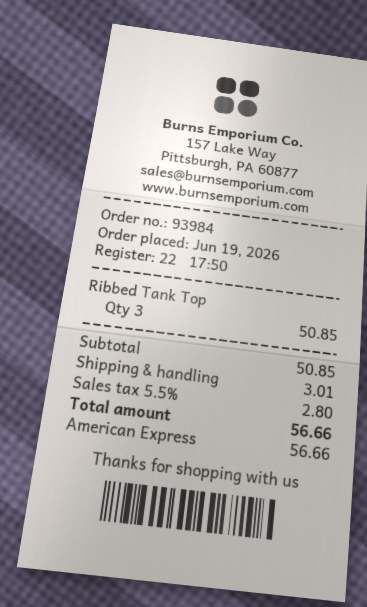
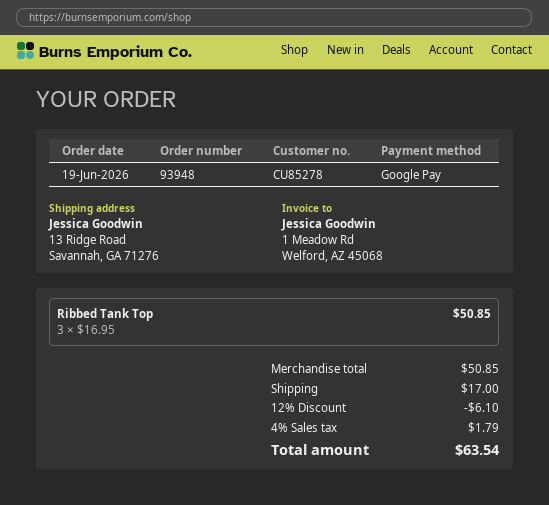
order number: 93984 -> 93948
payment method: American Express -> Google Pay
discount: none -> 12% = 6.10
shipping: 3.01 -> 17.00
tax: 5.5% = 2.80 -> 4% = 1.79
total: 56.66 -> 63.54

